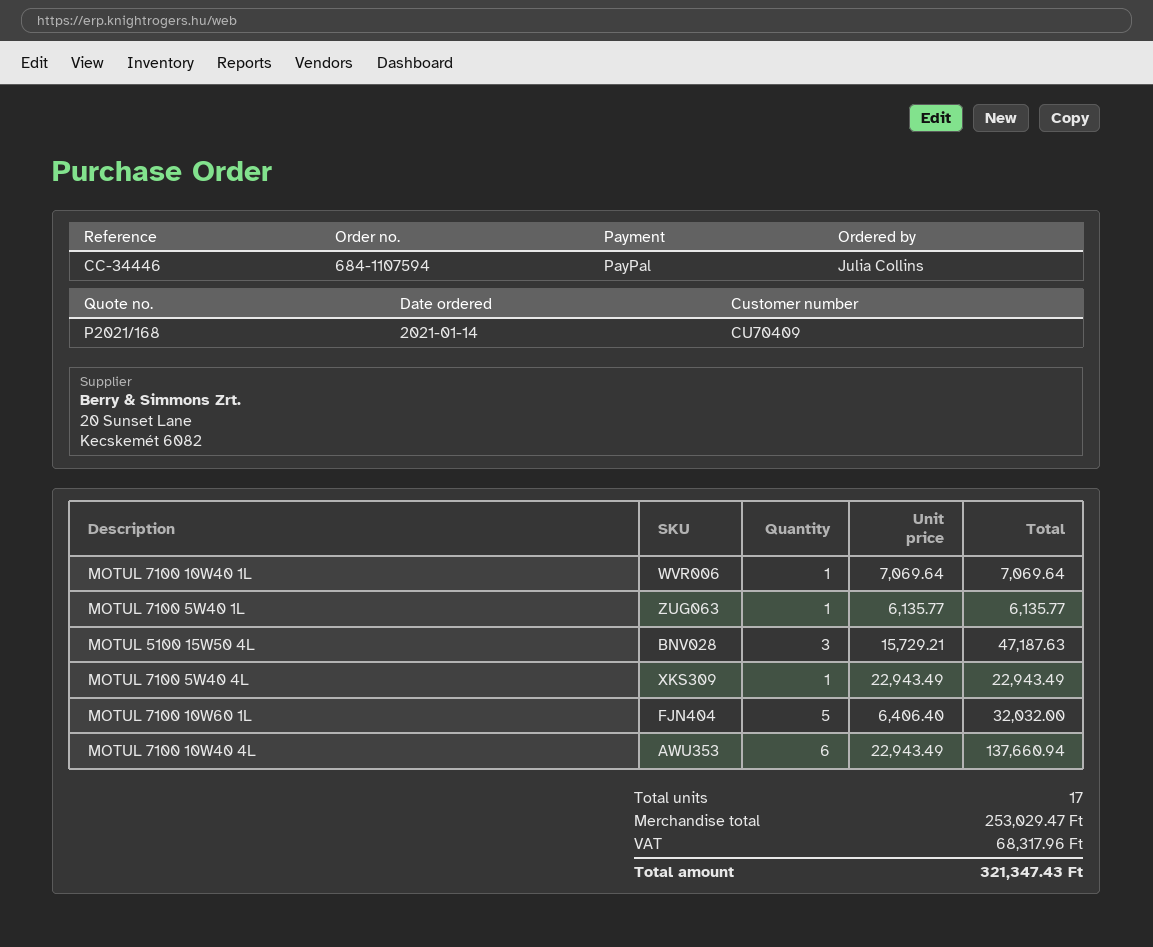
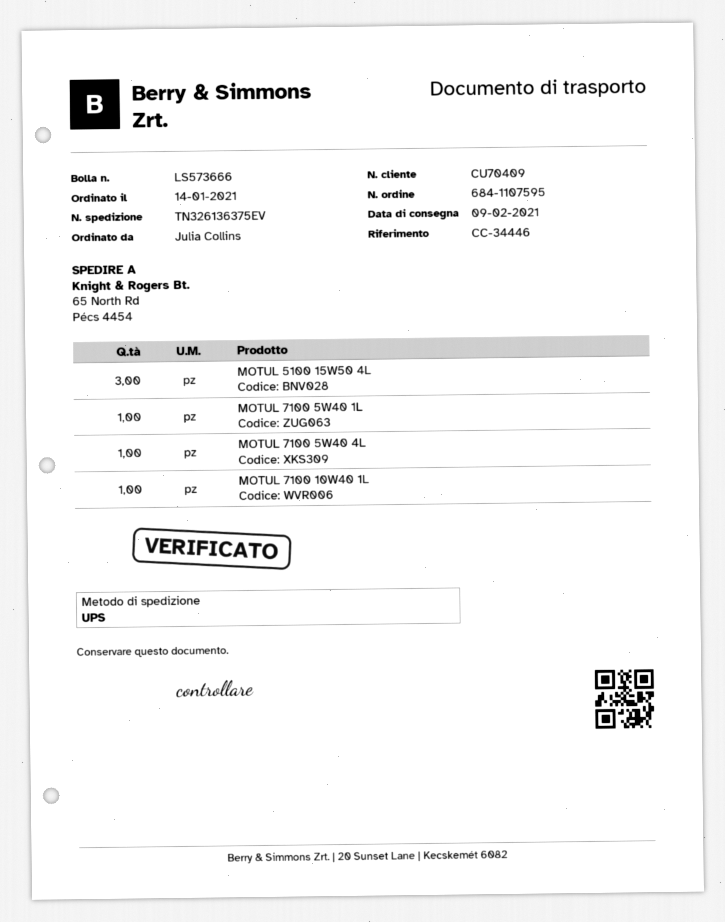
order number: 684-1107594 -> 684-1107595
MOTUL 7100 10W60 1L: 5 -> none
MOTUL 7100 10W40 4L: 6 -> none

